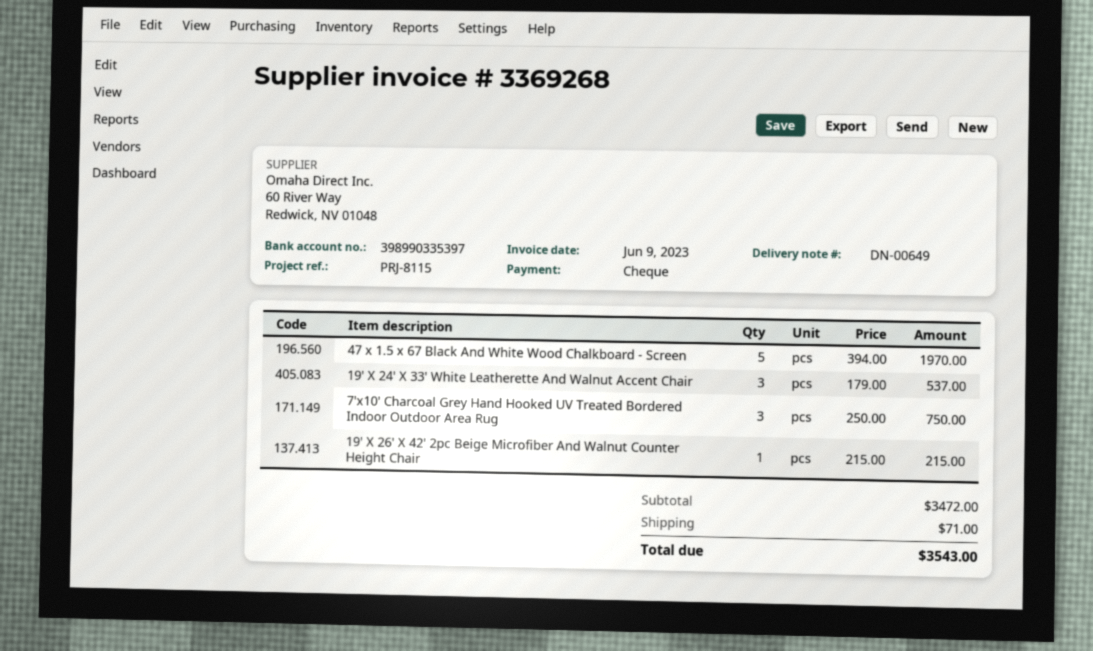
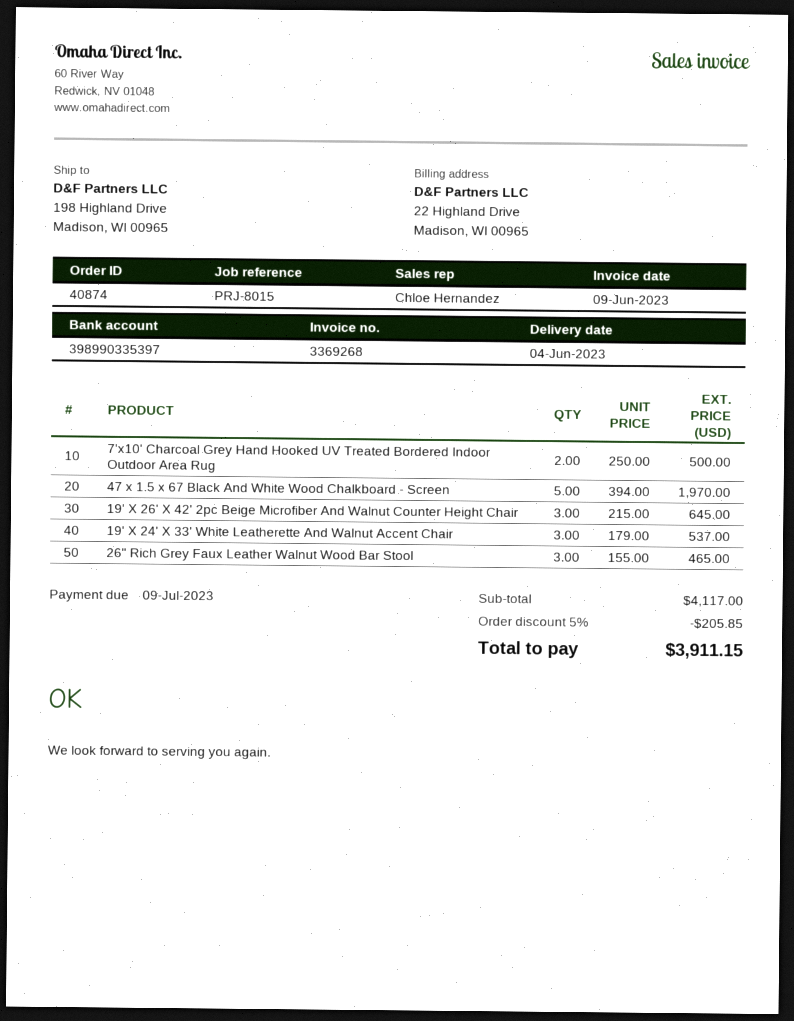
reference: PRJ-8115 -> PRJ-8015
7'x10' Charcoal Grey Hand Hooked UV Treated Bordered Indoor Outdoor Area Rug: 3 x 250.00 = 750.00 -> 2 x 250.00 = 500.00
19' X 26' X 42' 2pc Beige Microfiber And Walnut Counter Height Chair: 1 x 215.00 = 215.00 -> 3 x 215.00 = 645.00
26" Rich Grey Faux Leather Walnut Wood Bar Stool: none -> 3 x 155.00 = 465.00
subtotal: 3472.00 -> 4117.00
discount: none -> 5% = 205.85
shipping: 71.00 -> none
total: 3543.00 -> 3911.15

